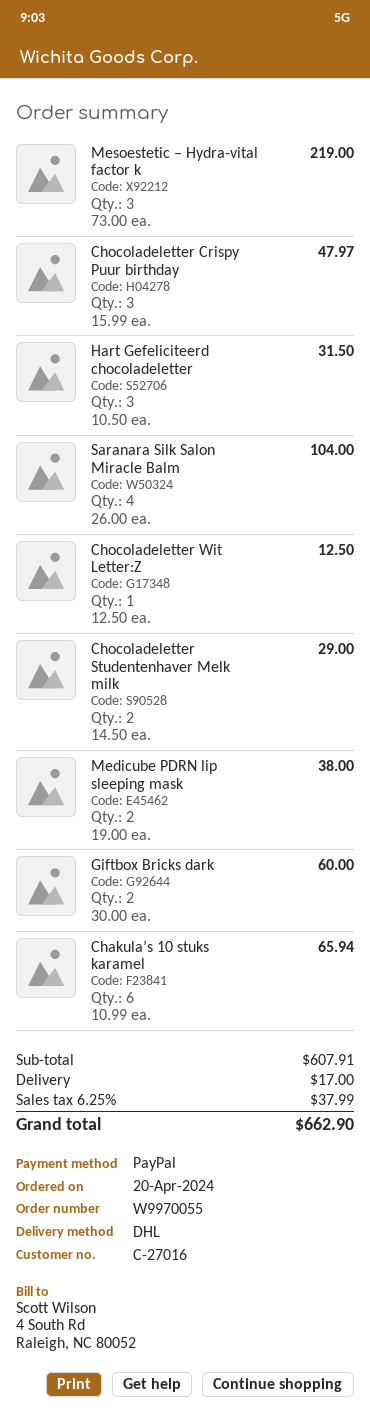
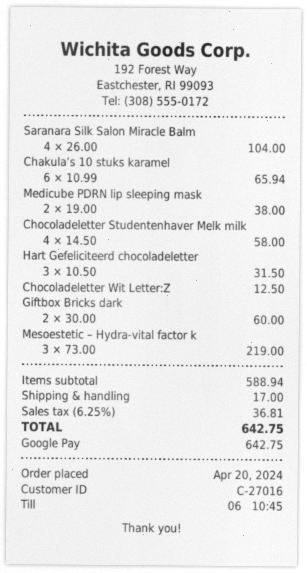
payment method: PayPal -> Google Pay
Chocoladeletter Crispy Puur birthday: 3 x 15.99 = 47.97 -> none
Chocoladeletter Studentenhaver Melk milk: 2 x 14.50 = 29.00 -> 4 x 14.50 = 58.00
subtotal: 607.91 -> 588.94
tax: 6.25% = 37.99 -> 6.25% = 36.81
total: 662.90 -> 642.75

